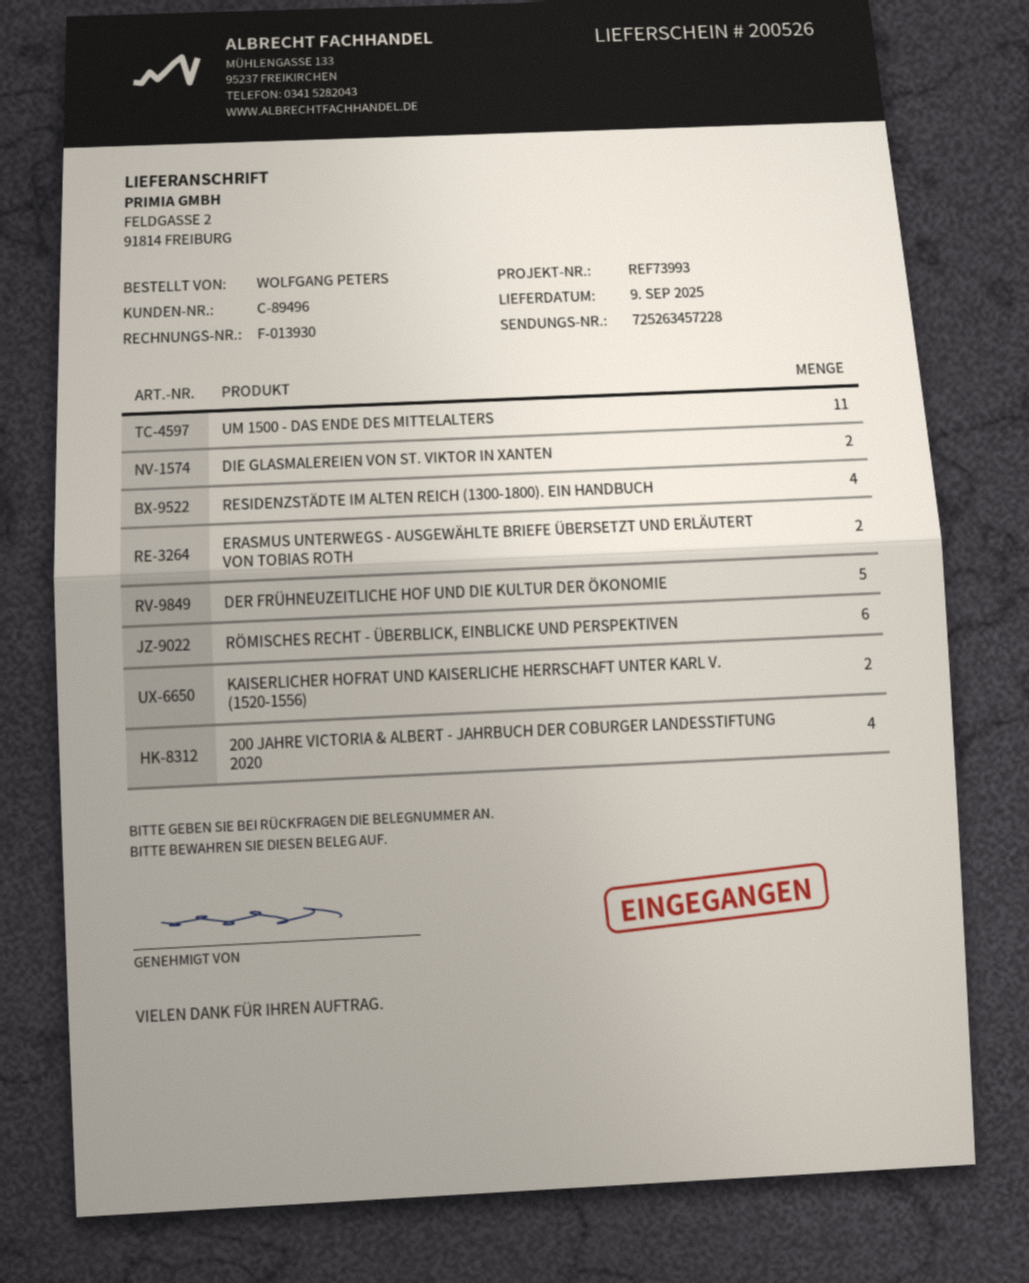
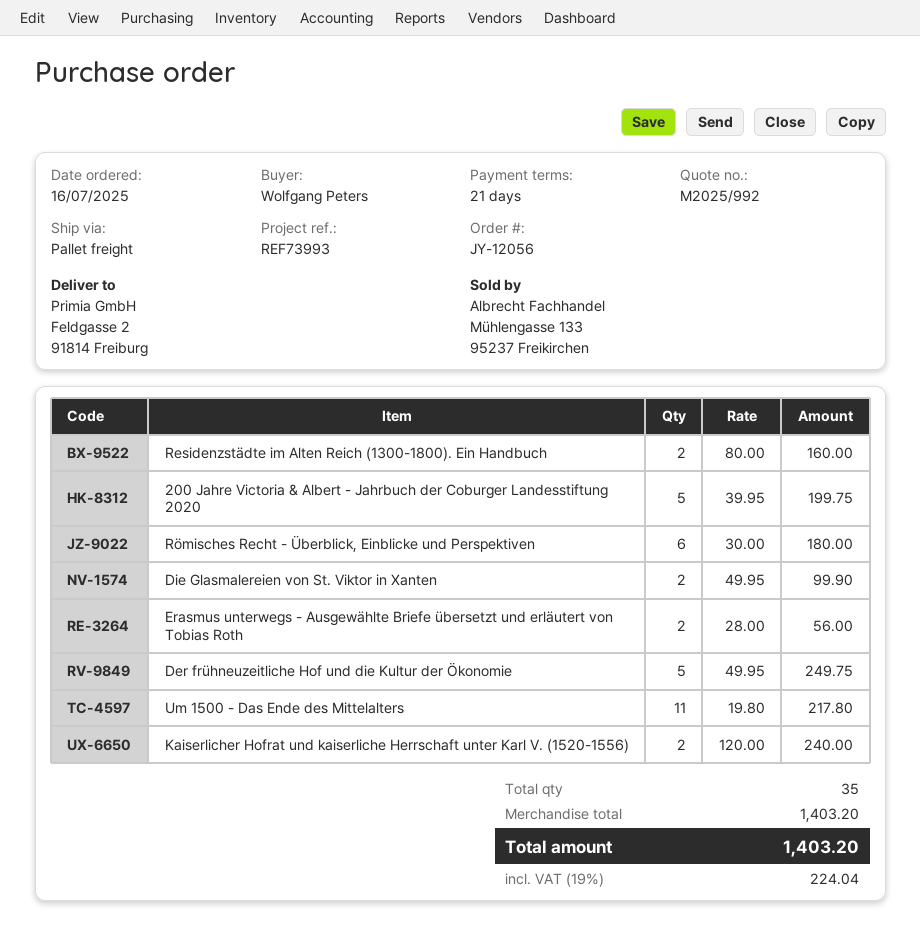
RESIDENZSTÄDTE IM ALTEN REICH (1300-1800). EIN HANDBUCH: 4 -> 2
200 JAHRE VICTORIA & ALBERT - JAHRBUCH DER COBURGER LANDESSTIFTUNG 2020: 4 -> 5

